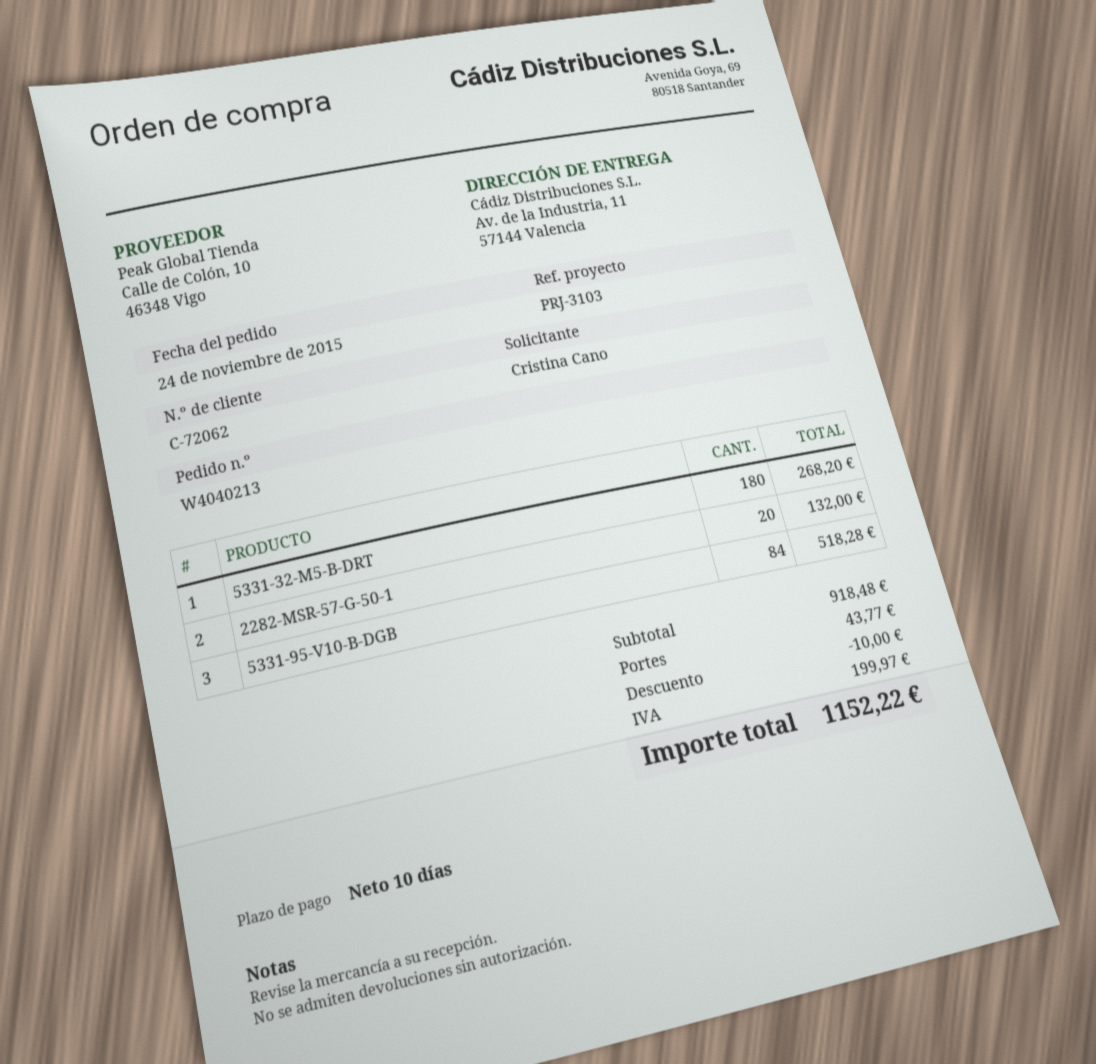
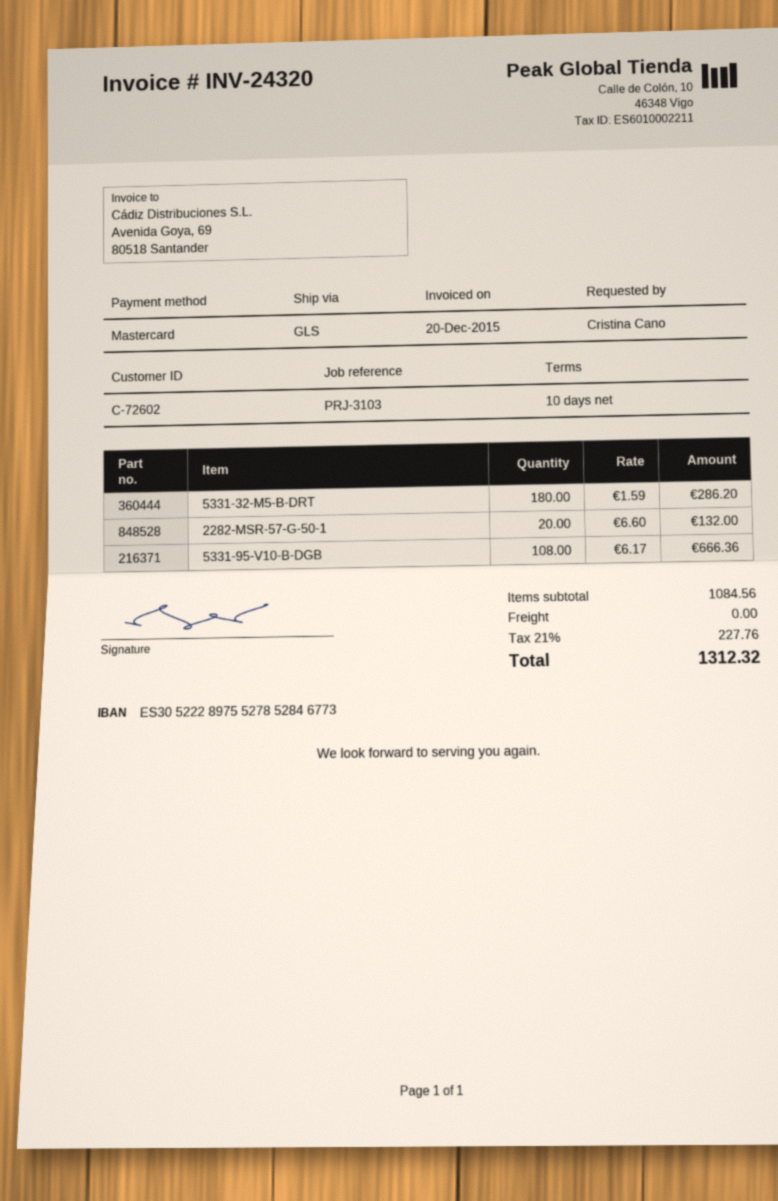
customer number: C-72062 -> C-72602
5331-32-M5-B-DRT: 180 for 268.20 -> 180 for 286.20
5331-95-V10-B-DGB: 84 for 518.28 -> 108 for 666.36
subtotal: 918.48 -> 1084.56
discount: 10.00 -> none
shipping: 43.77 -> 0.00
tax: 199.97 -> 227.76
total: 1152.22 -> 1312.32

